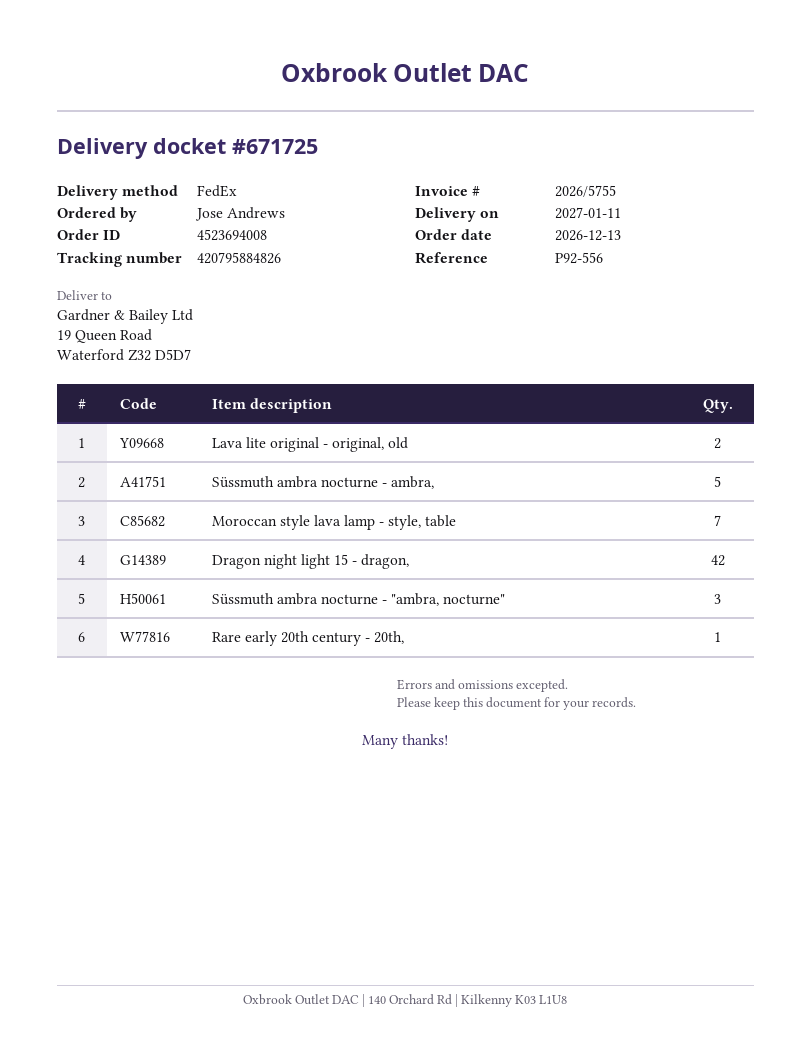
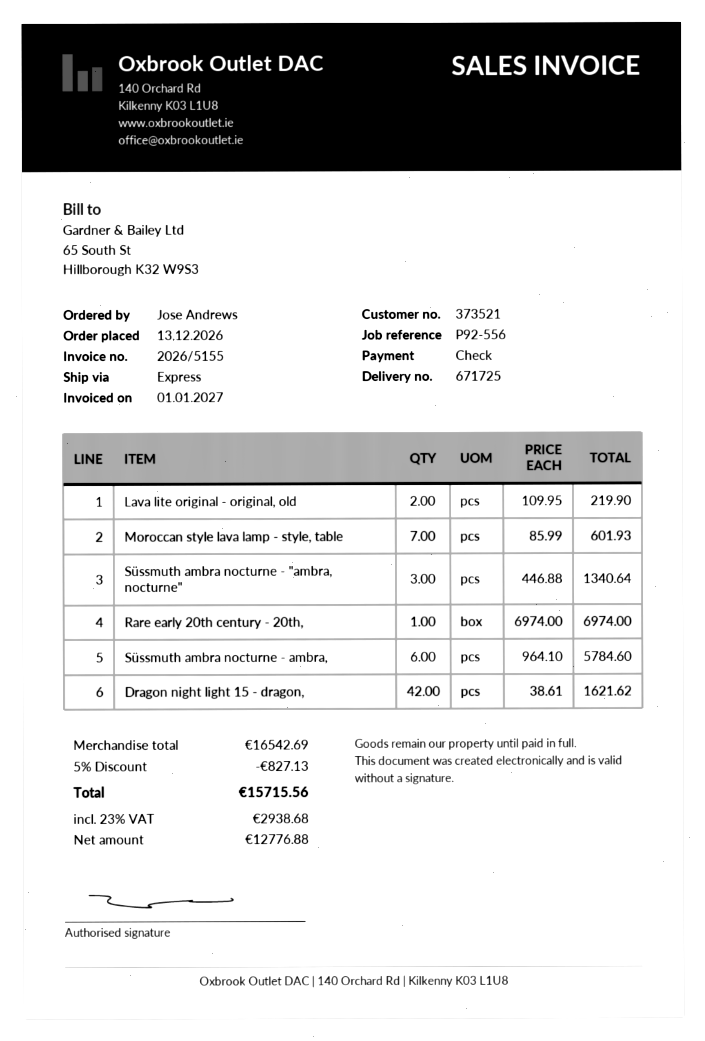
invoice number: 2026/5755 -> 2026/5155
shipping method: FedEx -> express
Süssmuth ambra nocturne - ambra,: 5 -> 6

